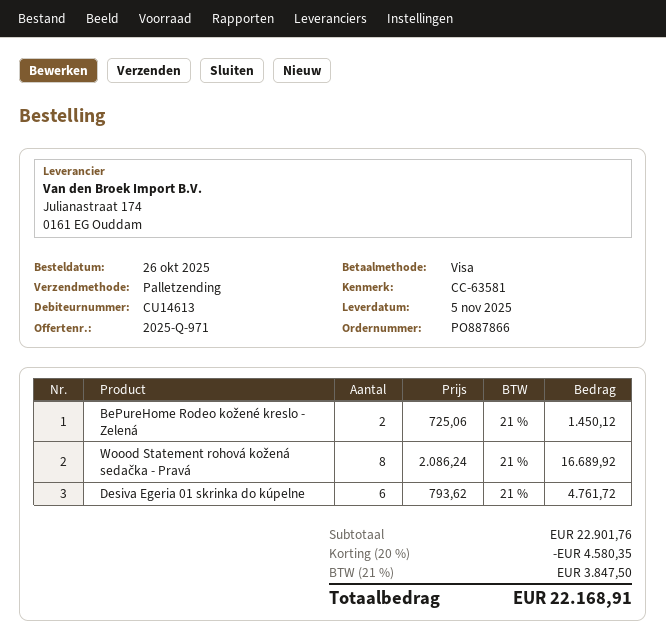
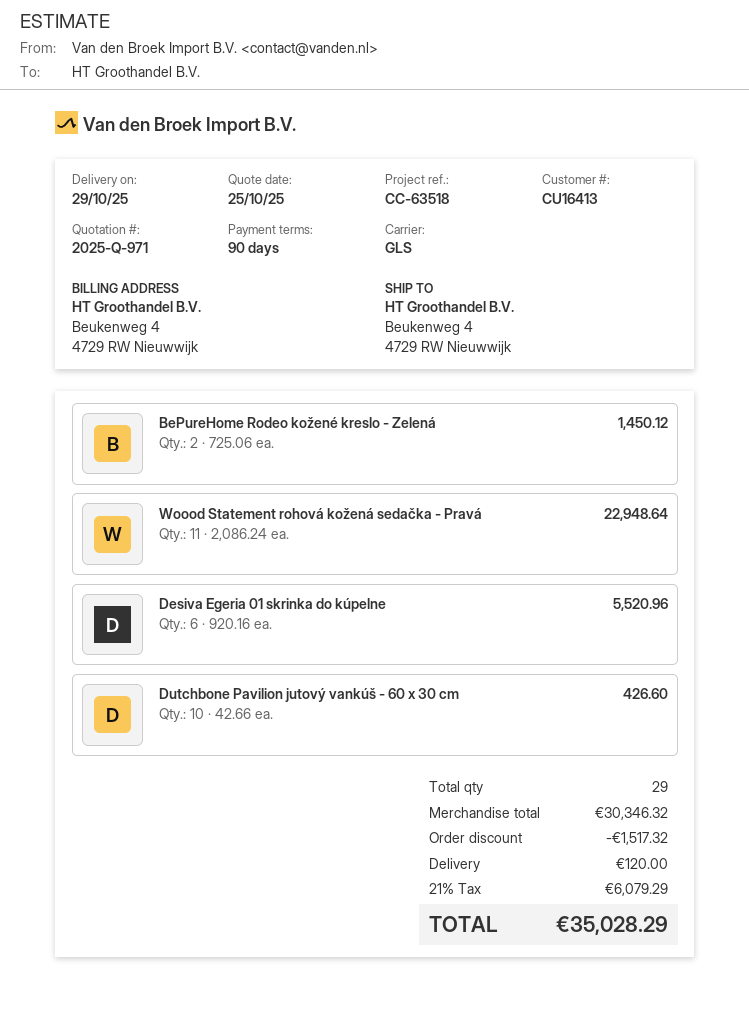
delivery date: 2025-11-05 -> 2025-10-29
customer number: CU14613 -> CU16413
reference: CC-63581 -> CC-63518
shipping method: pallet freight -> GLS
Woood Statement rohová kožená sedačka - Pravá: 8 x 2086.24 = 16689.92 -> 11 x 2086.24 = 22948.64
Desiva Egeria 01 skrinka do kúpelne: 6 x 793.62 = 4761.72 -> 6 x 920.16 = 5520.96
Dutchbone Pavilion jutový vankúš - 60 x 30 cm: none -> 10 x 42.66 = 426.60
subtotal: 22901.76 -> 30346.32
discount: 4580.35 -> 1517.32
shipping: none -> 120.00
tax: 21% = 3847.50 -> 21% = 6079.29
total: 22168.91 -> 35028.29

